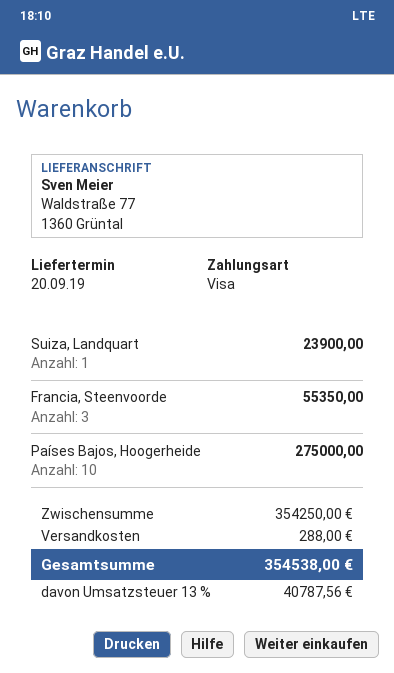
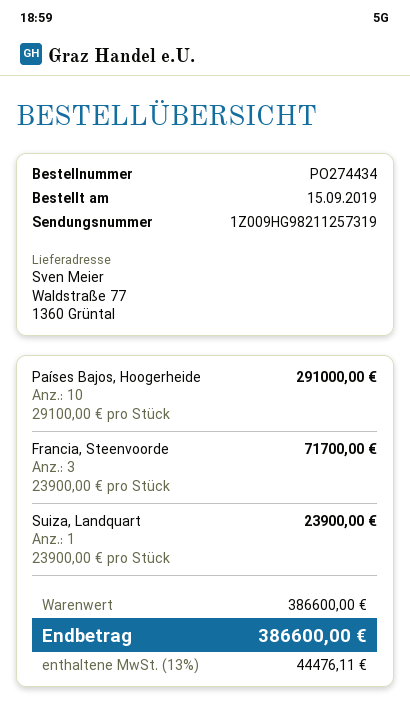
Francia, Steenvoorde: 3 for 55350.00 -> 3 for 71700.00
Países Bajos, Hoogerheide: 10 for 275000.00 -> 10 for 291000.00
subtotal: 354250.00 -> 386600.00
shipping: 288.00 -> none
tax: 13% = 40787.56 -> 13% = 44476.11
total: 354538.00 -> 386600.00

